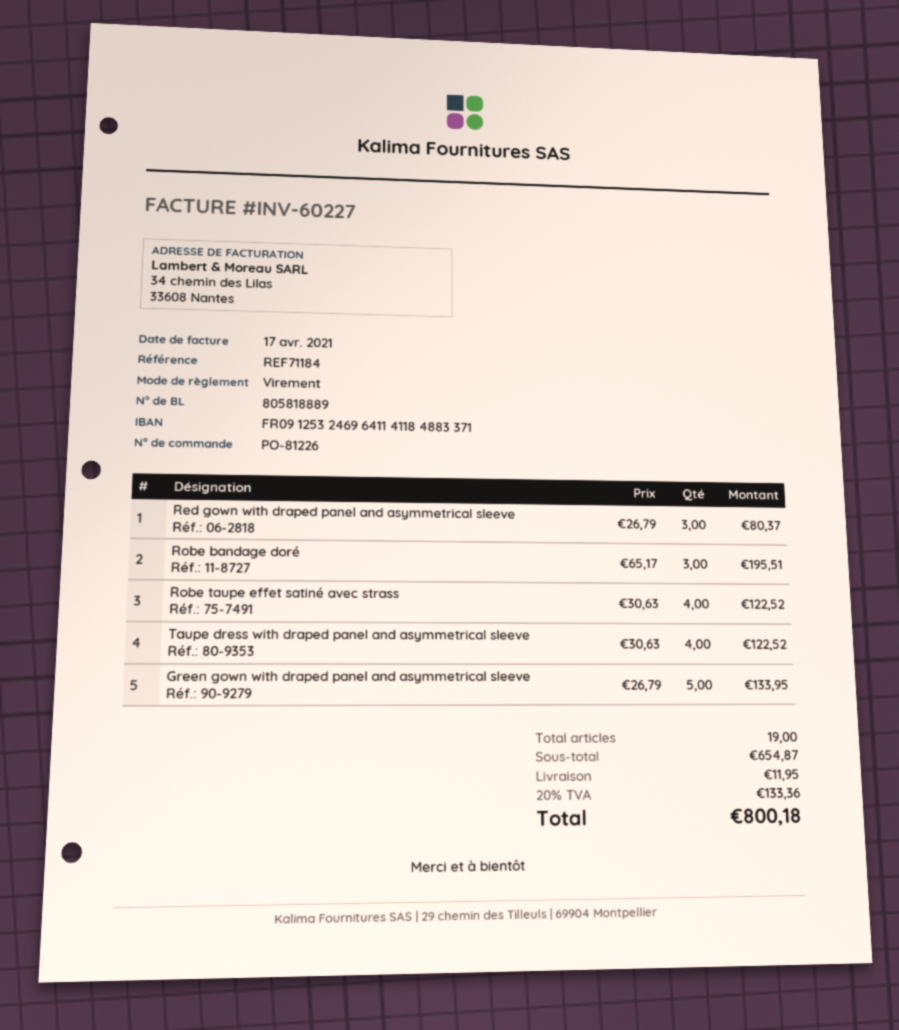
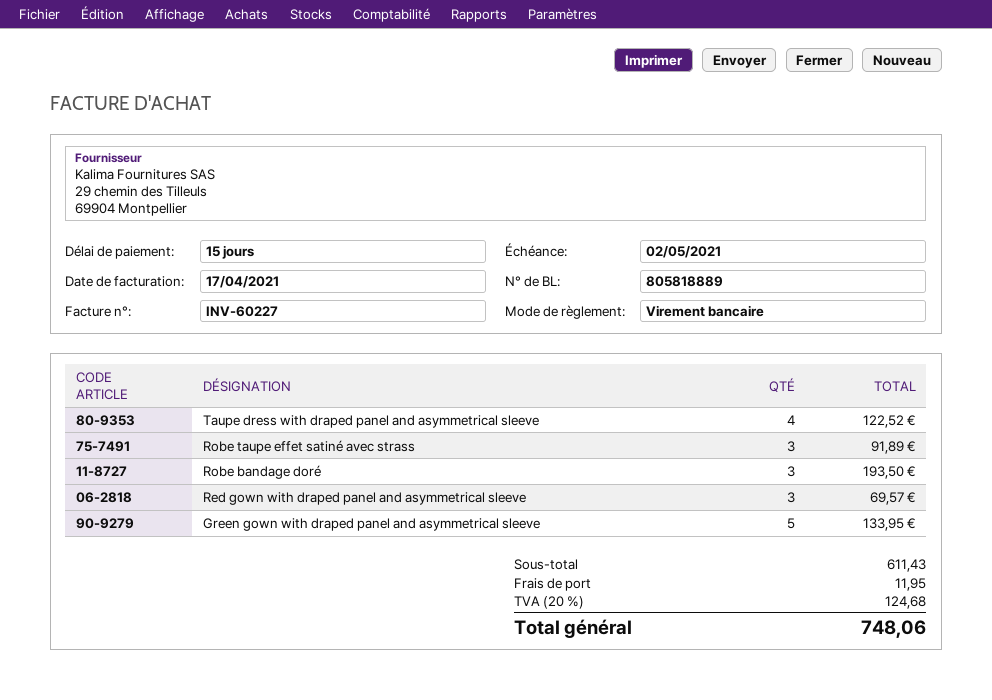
Red gown with draped panel and asymmetrical sleeve: 3 for 80.37 -> 3 for 69.57
Robe bandage doré: 3 for 195.51 -> 3 for 193.50
Robe taupe effet satiné avec strass: 4 for 122.52 -> 3 for 91.89
subtotal: 654.87 -> 611.43
tax: 20% = 133.36 -> 20% = 124.68
total: 800.18 -> 748.06

